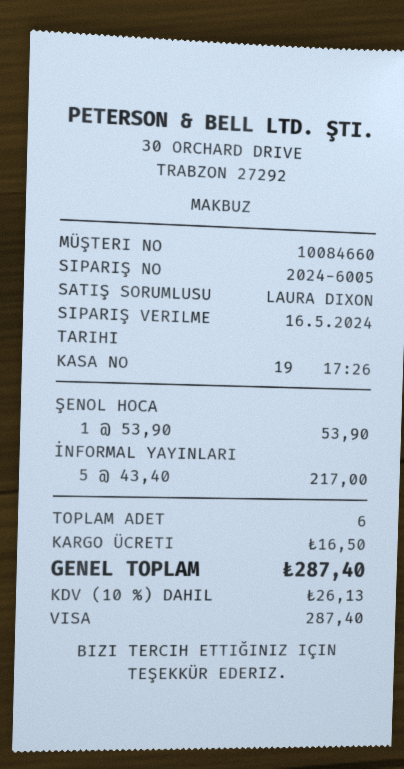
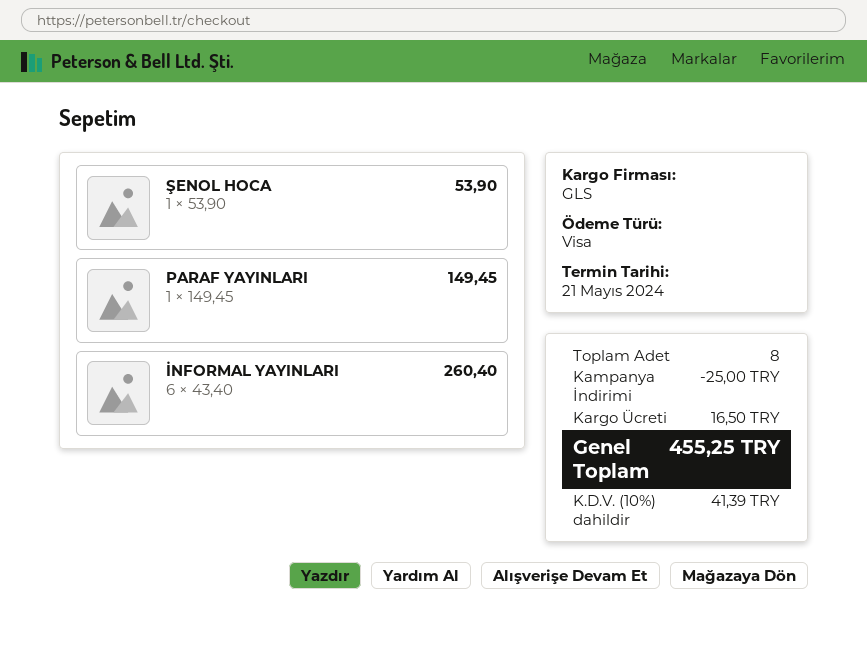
İNFORMAL YAYINLARI: 5 x 43.40 = 217.00 -> 6 x 43.40 = 260.40
PARAF YAYINLARI: none -> 1 x 149.45 = 149.45
total quantity: 6 -> 8
discount: none -> 25.00
tax: 10% = 26.13 -> 10% = 41.39
total: 287.40 -> 455.25

